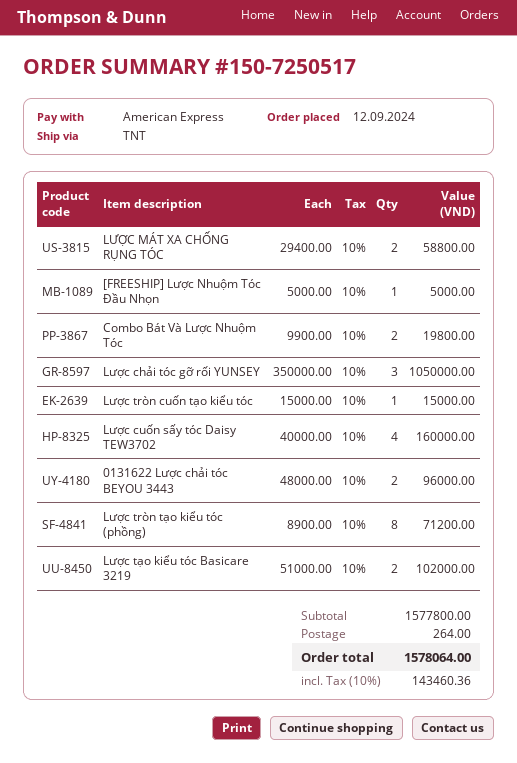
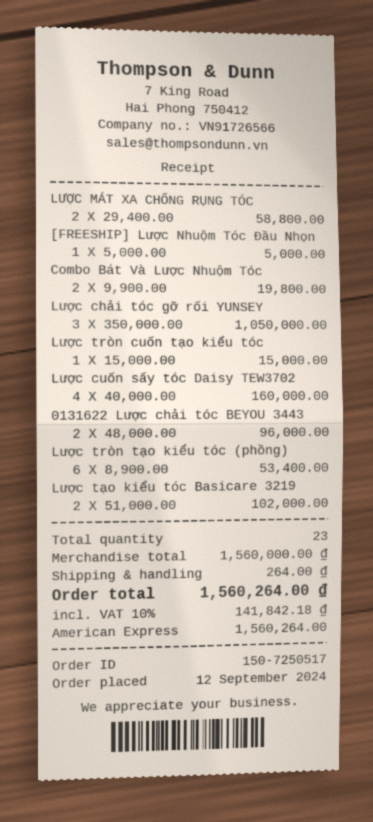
Lược tròn tạo kiểu tóc (phồng): 8 x 8900.00 = 71200.00 -> 6 x 8900.00 = 53400.00
subtotal: 1577800.00 -> 1560000.00
tax: 10% = 143460.36 -> 10% = 141842.18
total: 1578064.00 -> 1560264.00

